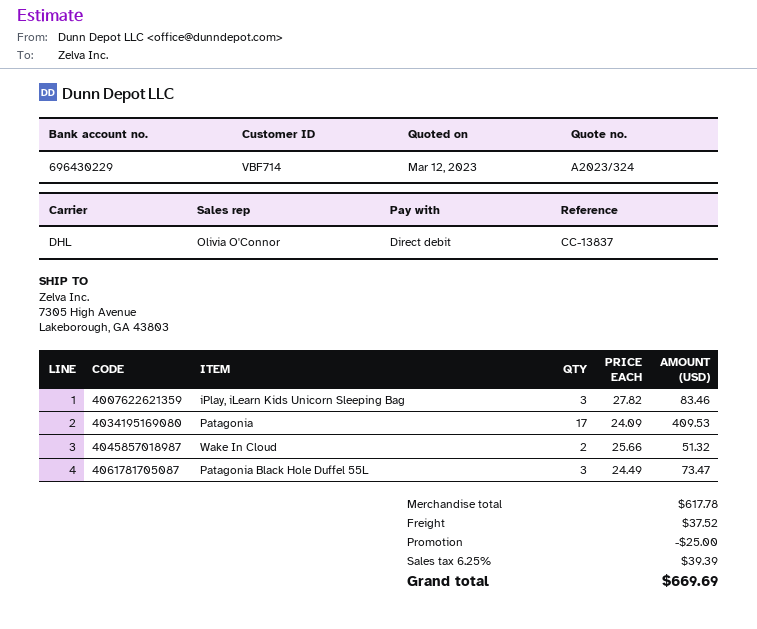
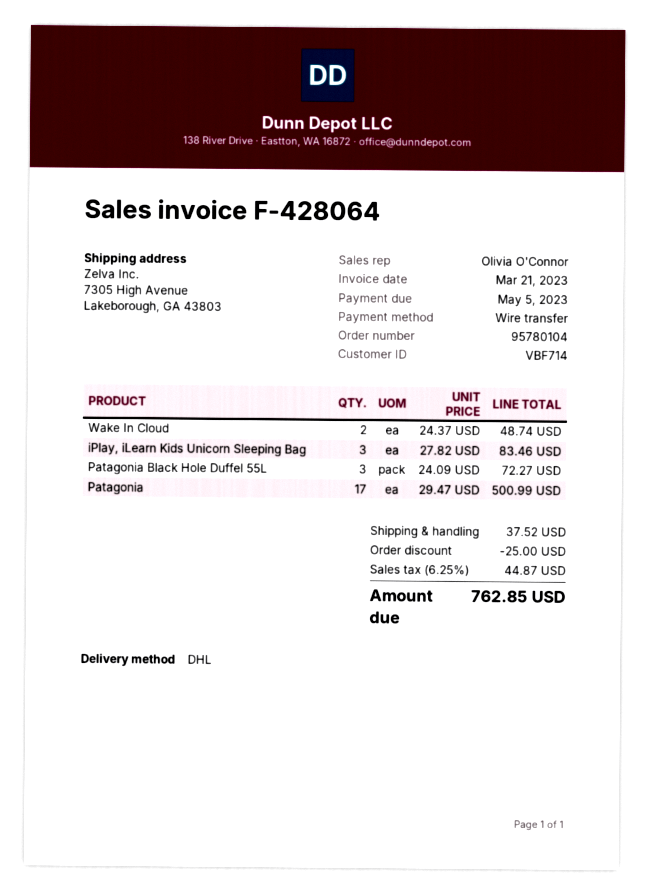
payment method: direct debit -> bank transfer
Patagonia: 17 x 24.09 = 409.53 -> 17 x 29.47 = 500.99
Wake In Cloud: 2 x 25.66 = 51.32 -> 2 x 24.37 = 48.74
Patagonia Black Hole Duffel 55L: 3 x 24.49 = 73.47 -> 3 x 24.09 = 72.27
tax: 6.25% = 39.39 -> 6.25% = 44.87
total: 669.69 -> 762.85

